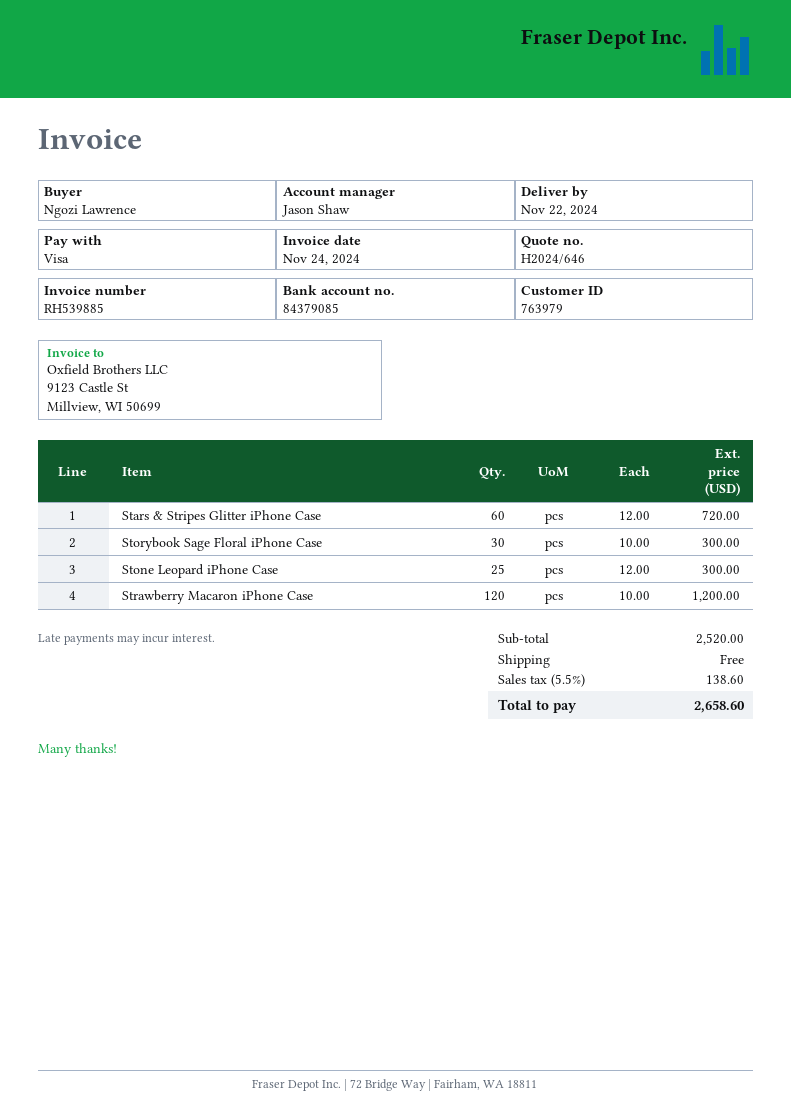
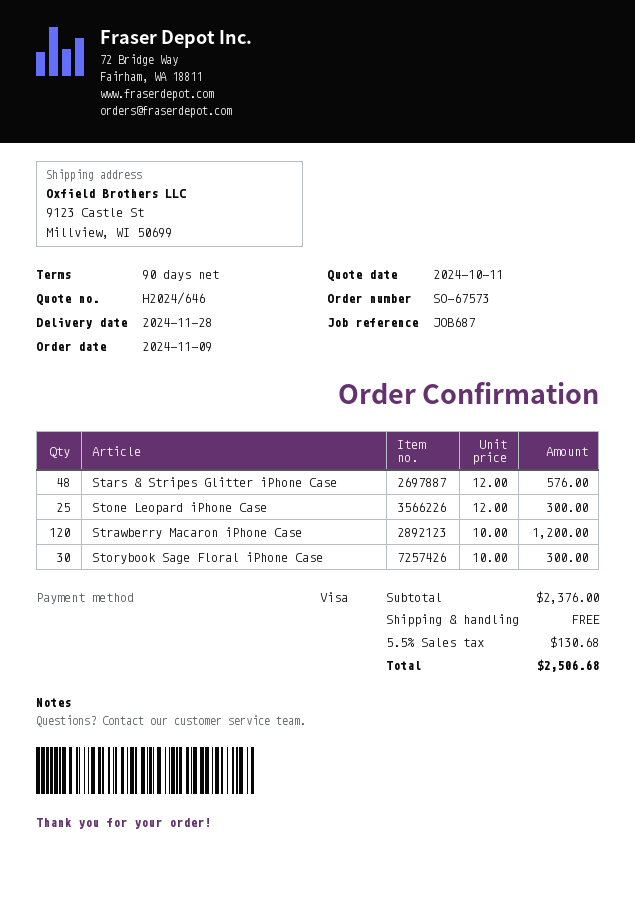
delivery date: 2024-11-22 -> 2024-11-28
Stars & Stripes Glitter iPhone Case: 60 x 12.00 = 720.00 -> 48 x 12.00 = 576.00
subtotal: 2520.00 -> 2376.00
tax: 5.5% = 138.60 -> 5.5% = 130.68
total: 2658.60 -> 2506.68

